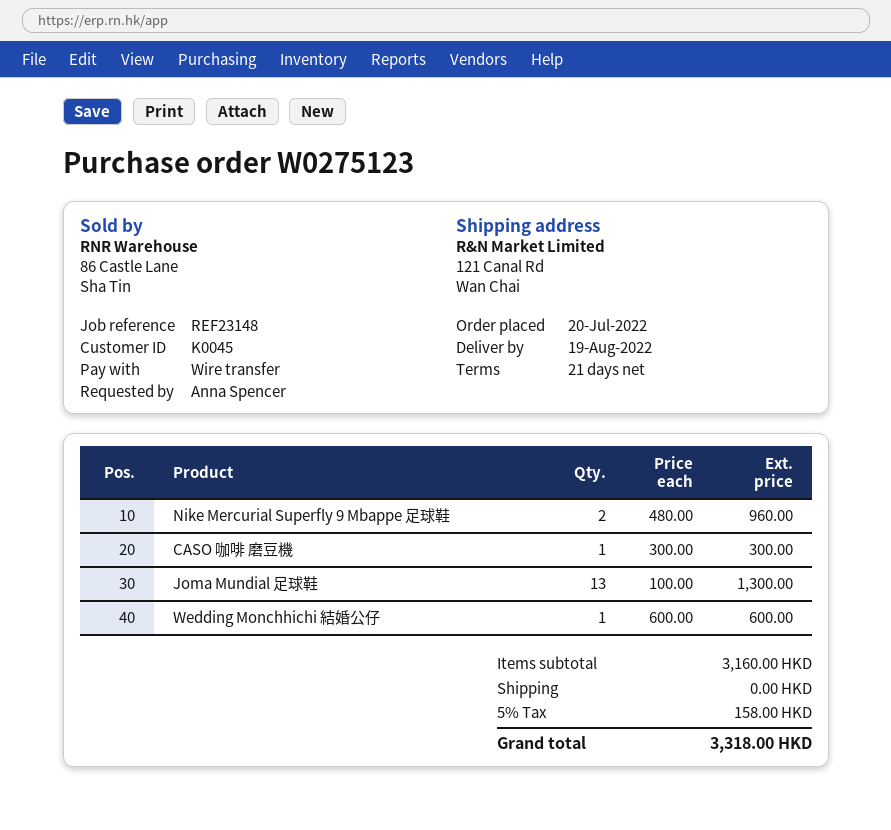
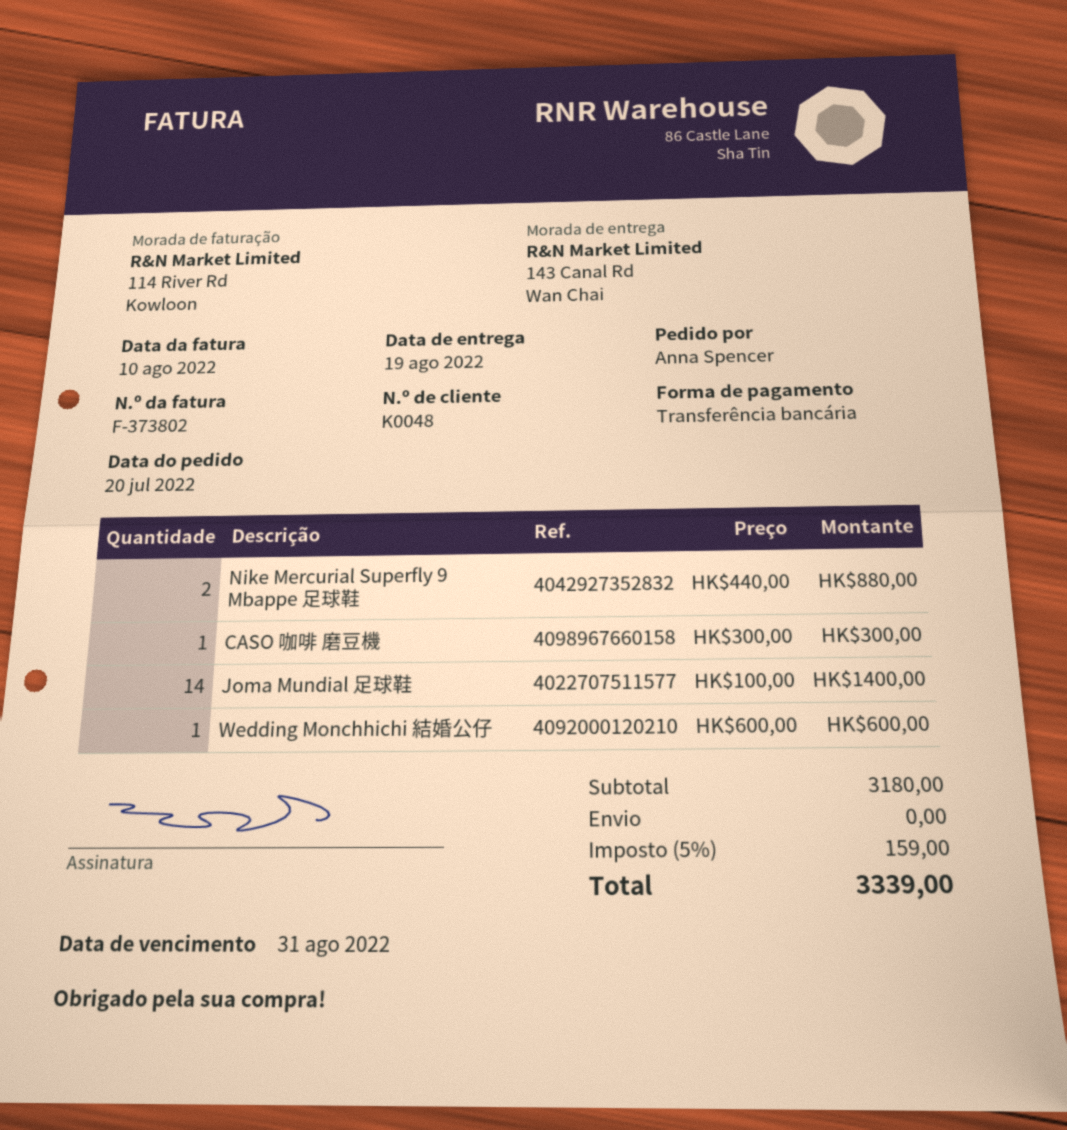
customer number: K0045 -> K0048
ship to: 121 Canal Rd, Wan Chai -> 143 Canal Rd, Wan Chai
Nike Mercurial Superfly 9 Mbappe 足球鞋: 2 x 480.00 = 960.00 -> 2 x 440.00 = 880.00
Joma Mundial 足球鞋: 13 x 100.00 = 1300.00 -> 14 x 100.00 = 1400.00
subtotal: 3160.00 -> 3180.00
tax: 5% = 158.00 -> 5% = 159.00
total: 3318.00 -> 3339.00

